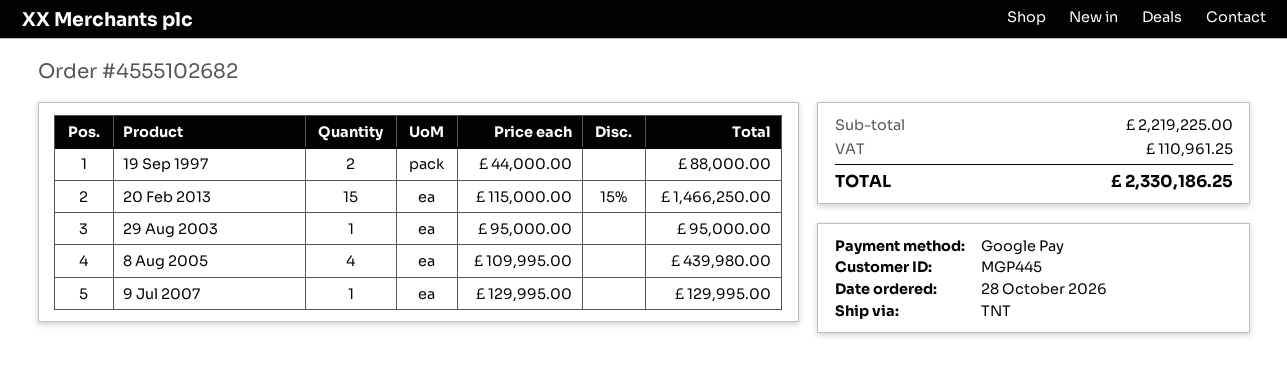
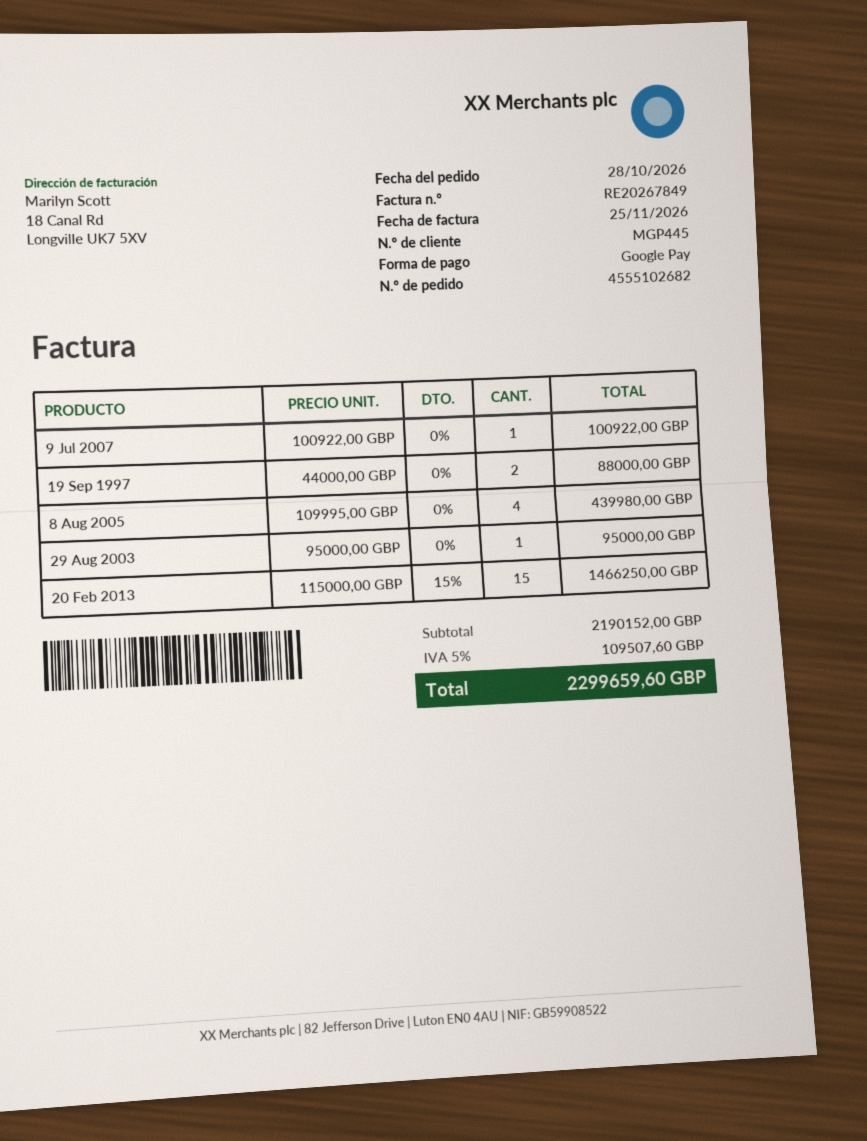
9 Jul 2007: 1 x 129995.00 = 129995.00 -> 1 x 100922.00 = 100922.00
subtotal: 2219225.00 -> 2190152.00
tax: 110961.25 -> 109507.60
total: 2330186.25 -> 2299659.60

